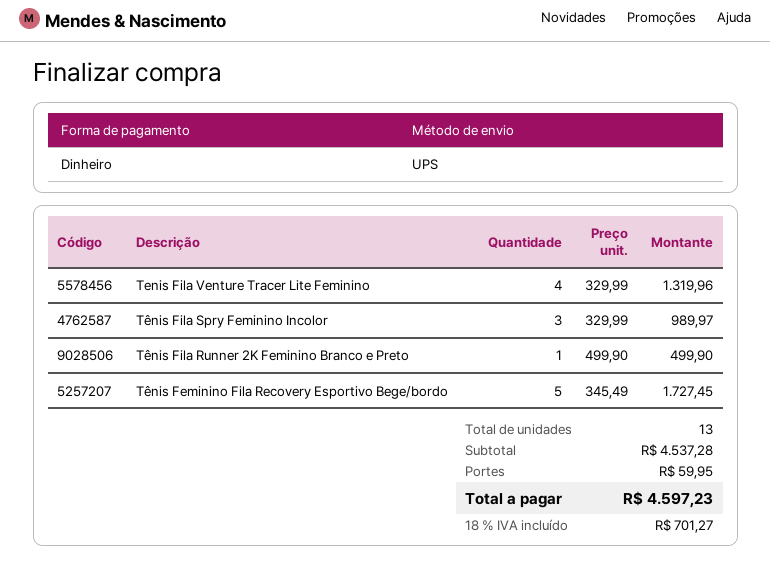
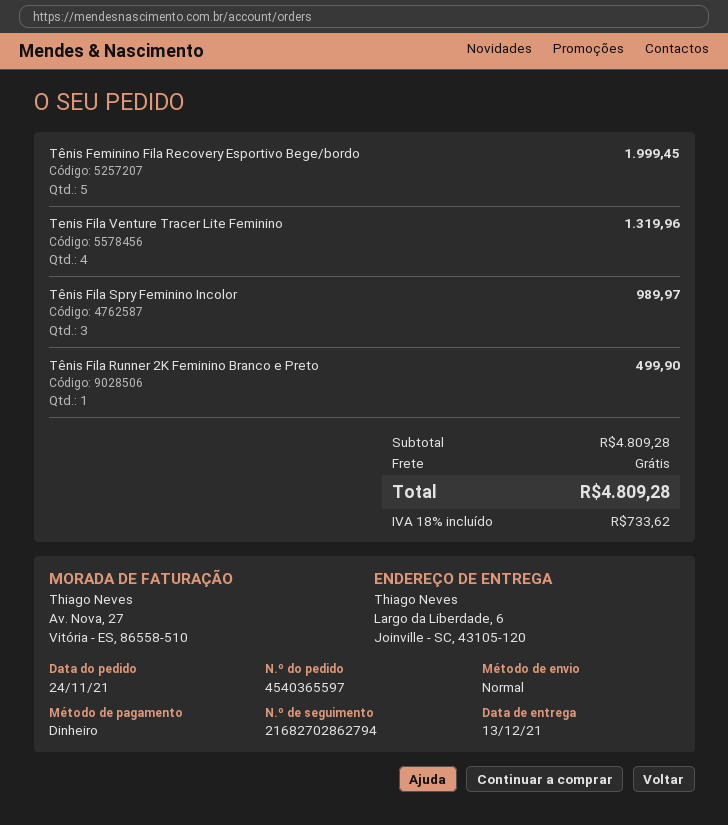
shipping method: UPS -> standard
Tênis Feminino Fila Recovery Esportivo Bege/bordo: 5 for 1727.45 -> 5 for 1999.45
subtotal: 4537.28 -> 4809.28
shipping: 59.95 -> 0.00
tax: 18% = 701.27 -> 18% = 733.62
total: 4597.23 -> 4809.28

